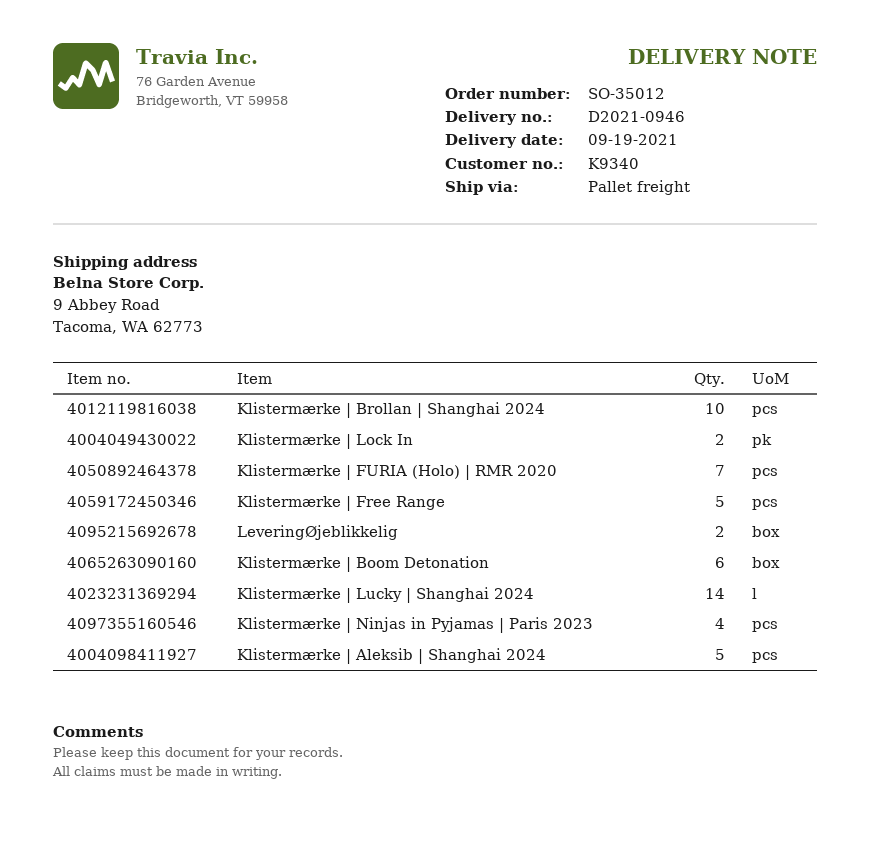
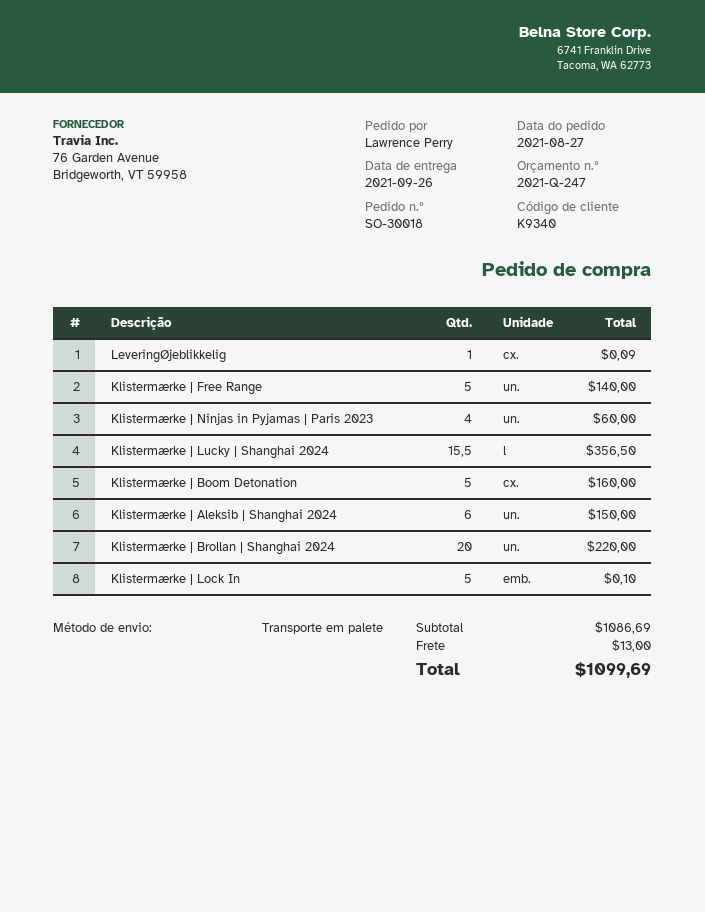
order number: SO-35012 -> SO-30018
delivery date: 2021-09-19 -> 2021-09-26
Klistermærke | Brollan | Shanghai 2024: 10 -> 20
Klistermærke | Lock In: 2 -> 5
Klistermærke | FURIA (Holo) | RMR 2020: 7 -> none
LeveringØjeblikkelig: 2 -> 1
Klistermærke | Boom Detonation: 6 -> 5
Klistermærke | Lucky | Shanghai 2024: 14 -> 15.5
Klistermærke | Aleksib | Shanghai 2024: 5 -> 6

